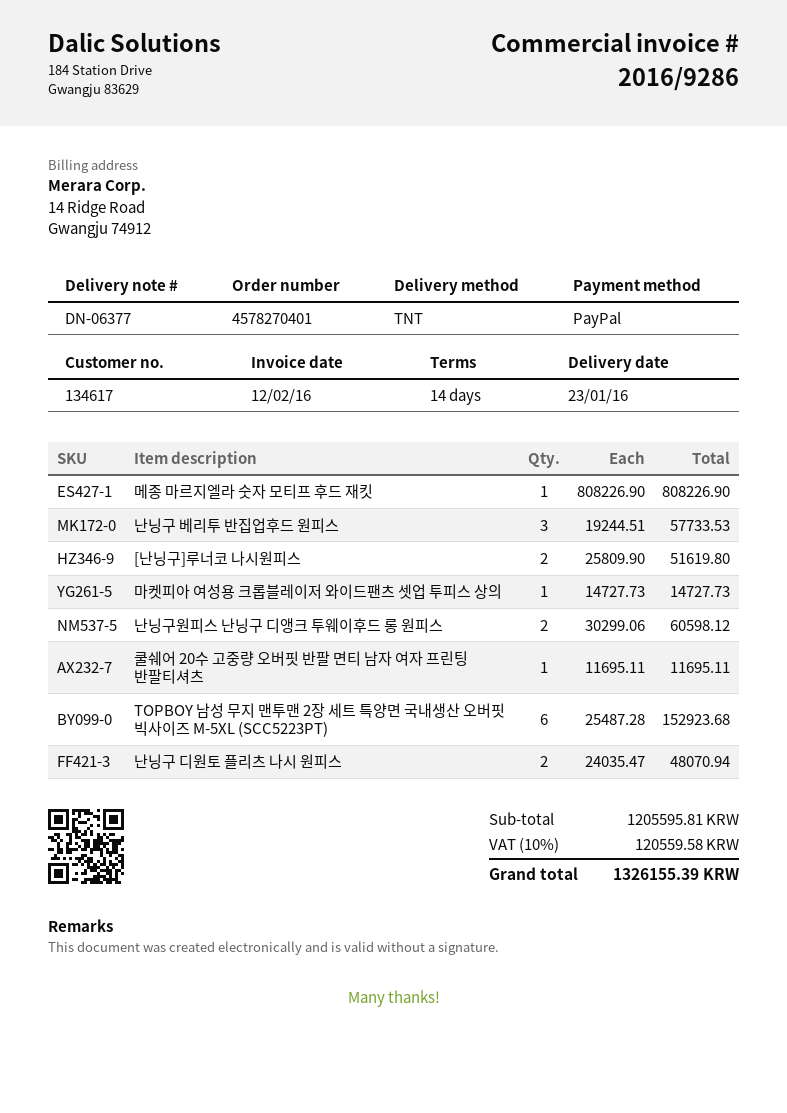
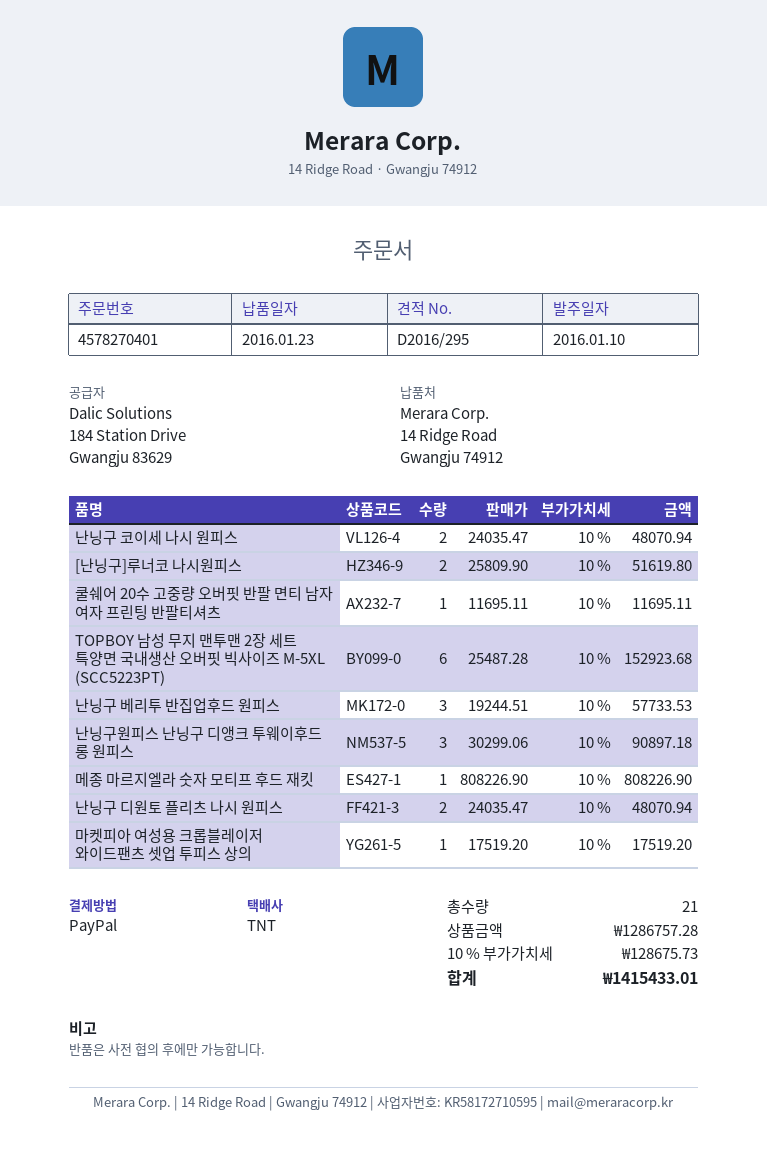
마켓피아 여성용 크롭블레이저 와이드팬츠 셋업 투피스 상의: 1 x 14727.73 = 14727.73 -> 1 x 17519.20 = 17519.20
난닝구원피스 난닝구 디앵크 투웨이후드 롱 원피스: 2 x 30299.06 = 60598.12 -> 3 x 30299.06 = 90897.18
난닝구 코이세 나시 원피스: none -> 2 x 24035.47 = 48070.94
subtotal: 1205595.81 -> 1286757.28
tax: 10% = 120559.58 -> 10% = 128675.73
total: 1326155.39 -> 1415433.01

